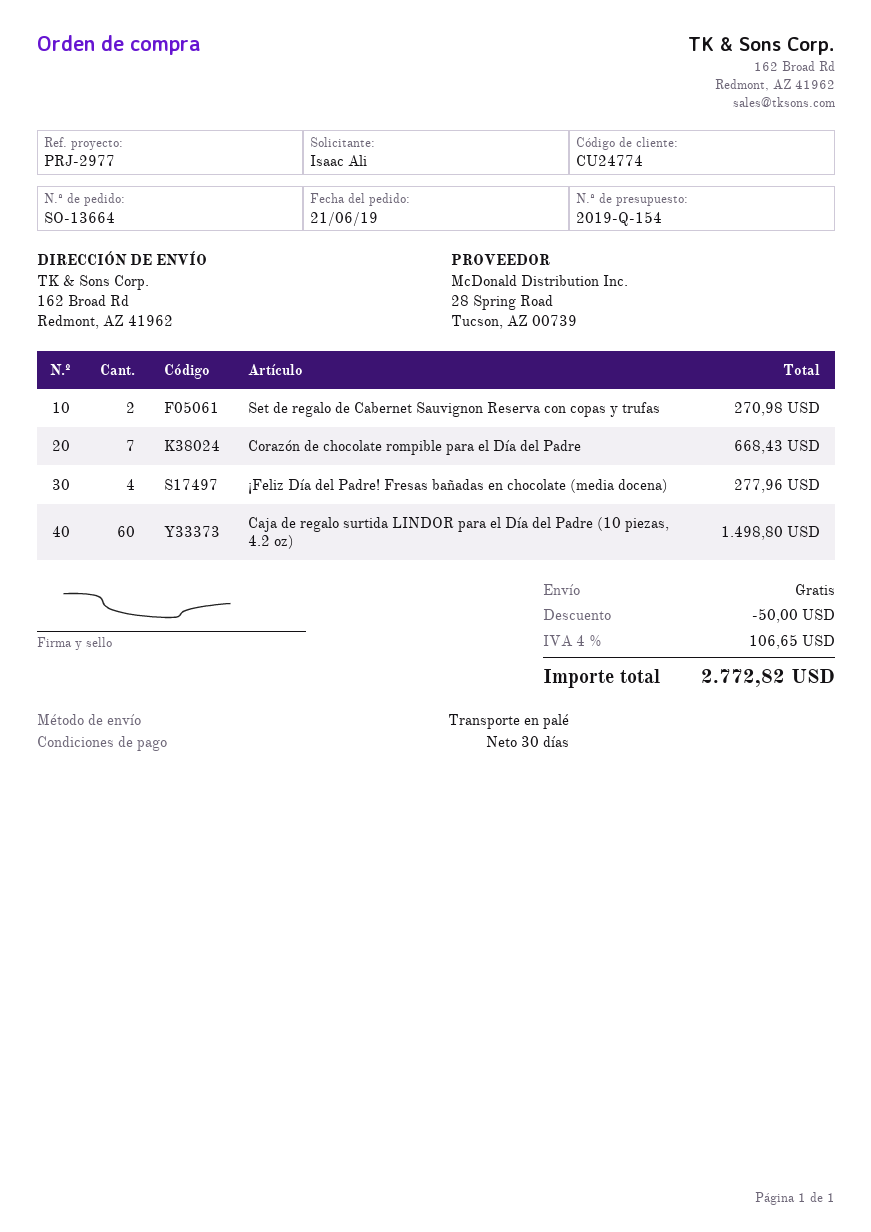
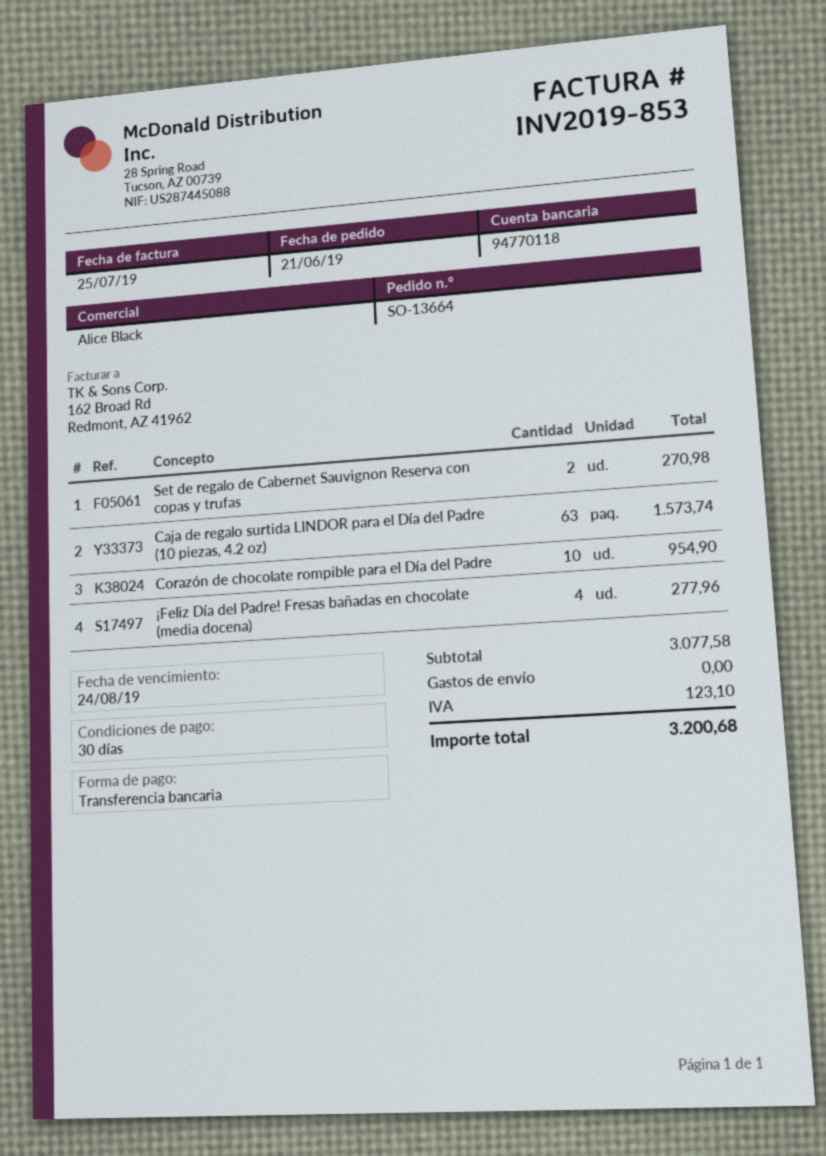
Corazón de chocolate rompible para el Día del Padre: 7 for 668.43 -> 10 for 954.90
Caja de regalo surtida LINDOR para el Día del Padre (10 piezas, 4.2 oz): 60 for 1498.80 -> 63 for 1573.74
discount: 50.00 -> none
tax: 106.65 -> 123.10
total: 2772.82 -> 3200.68

